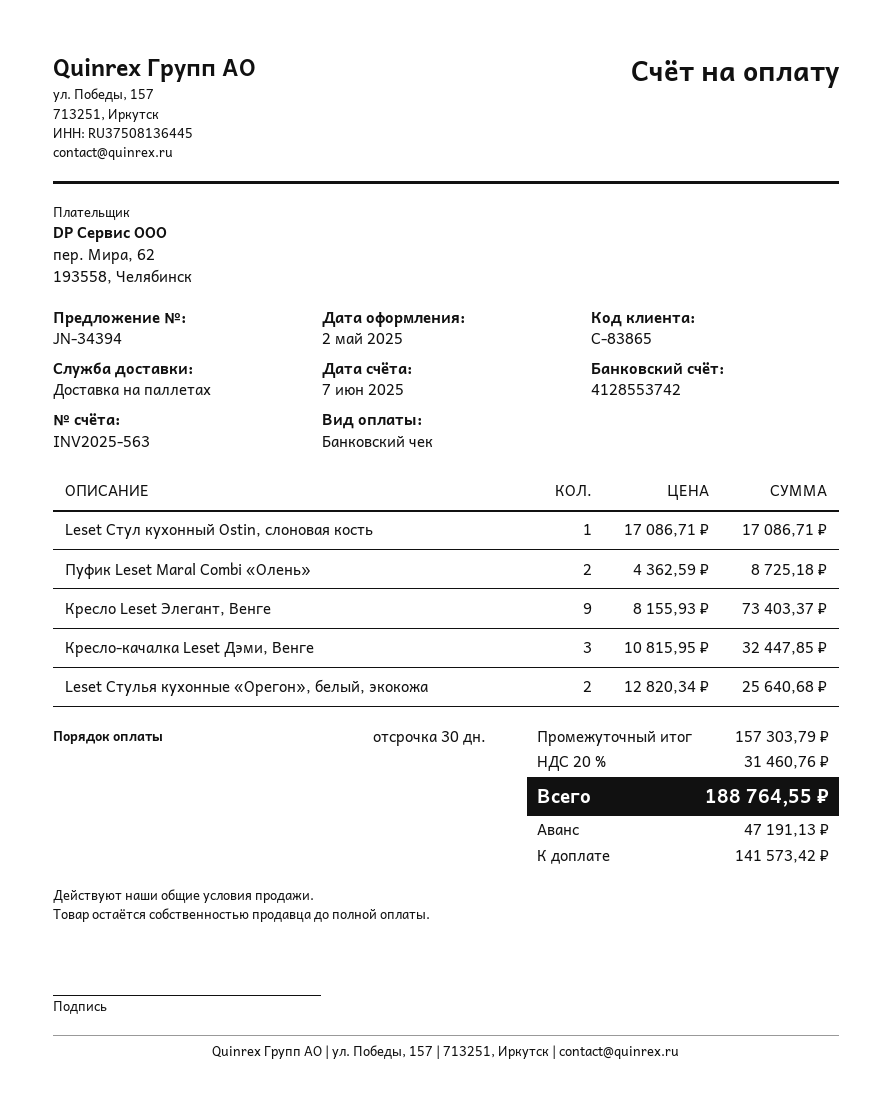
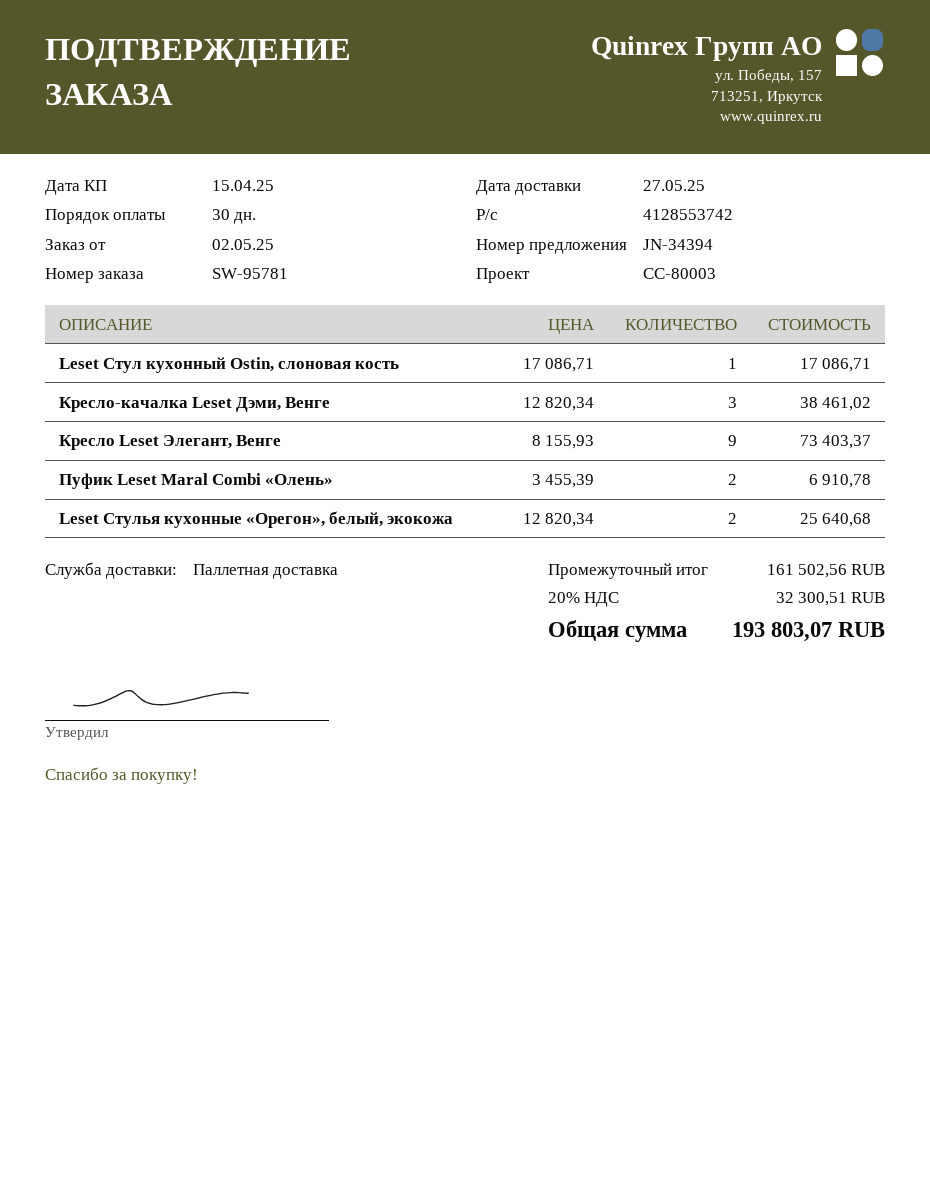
Пуфик Leset Maral Combi «Олень»: 2 x 4362.59 = 8725.18 -> 2 x 3455.39 = 6910.78
Кресло-качалка Leset Дэми, Венге: 3 x 10815.95 = 32447.85 -> 3 x 12820.34 = 38461.02
subtotal: 157303.79 -> 161502.56
tax: 20% = 31460.76 -> 20% = 32300.51
total: 188764.55 -> 193803.07

